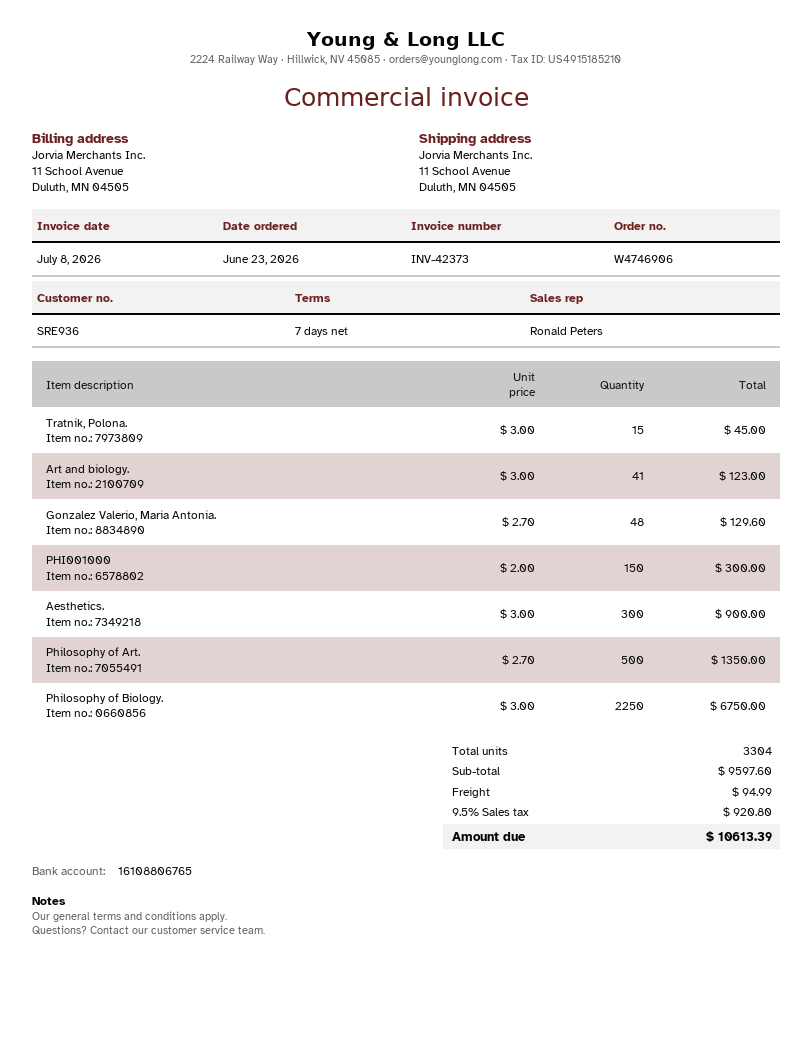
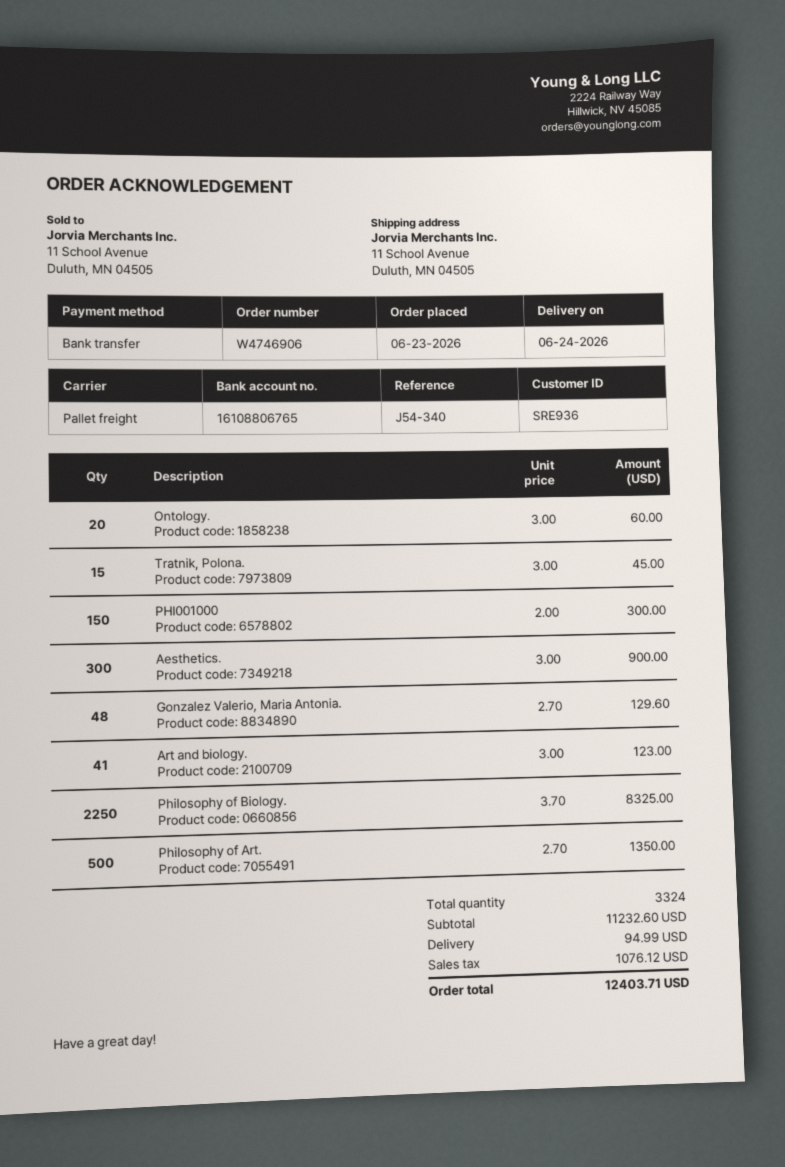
Philosophy of Biology.: 2250 x 3.00 = 6750.00 -> 2250 x 3.70 = 8325.00
Ontology.: none -> 20 x 3.00 = 60.00
total quantity: 3304 -> 3324
subtotal: 9597.60 -> 11232.60
tax: 920.80 -> 1076.12
total: 10613.39 -> 12403.71

